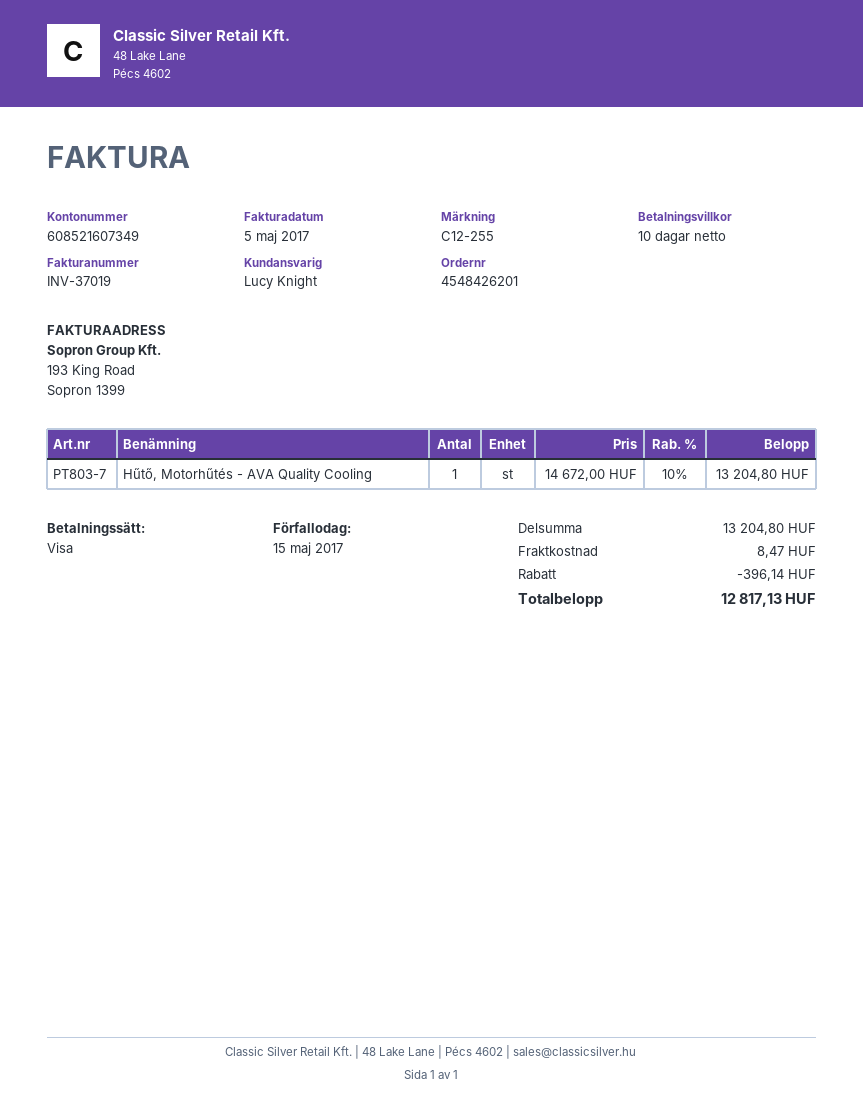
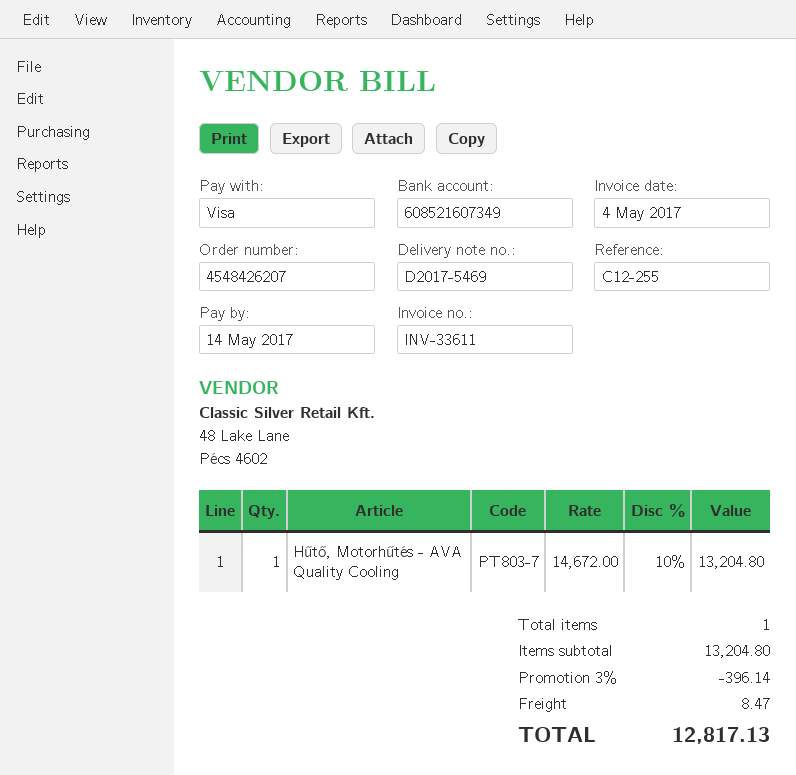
order number: 4548426201 -> 4548426207
invoice number: INV-37019 -> INV-33611
invoice date: 2017-05-05 -> 2017-05-04
due date: 2017-05-15 -> 2017-05-14

